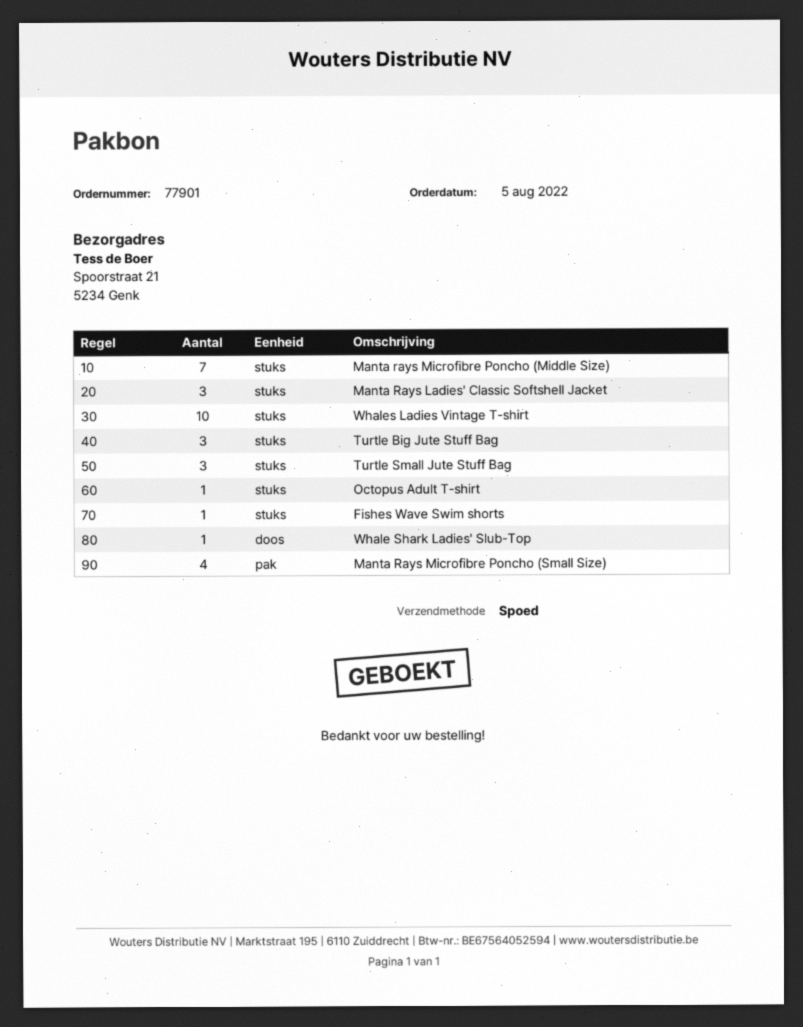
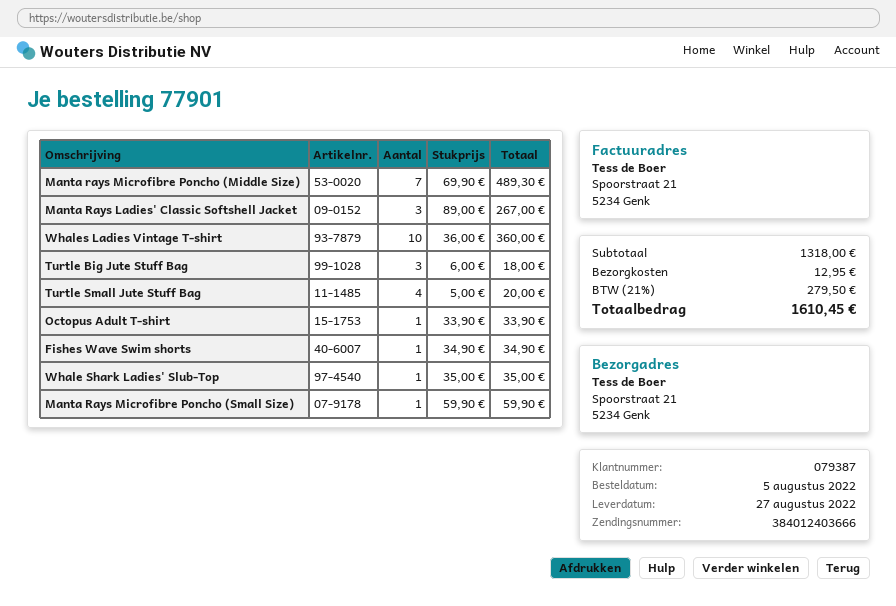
Turtle Small Jute Stuff Bag: 3 -> 4
Manta Rays Microfibre Poncho (Small Size): 4 -> 1

